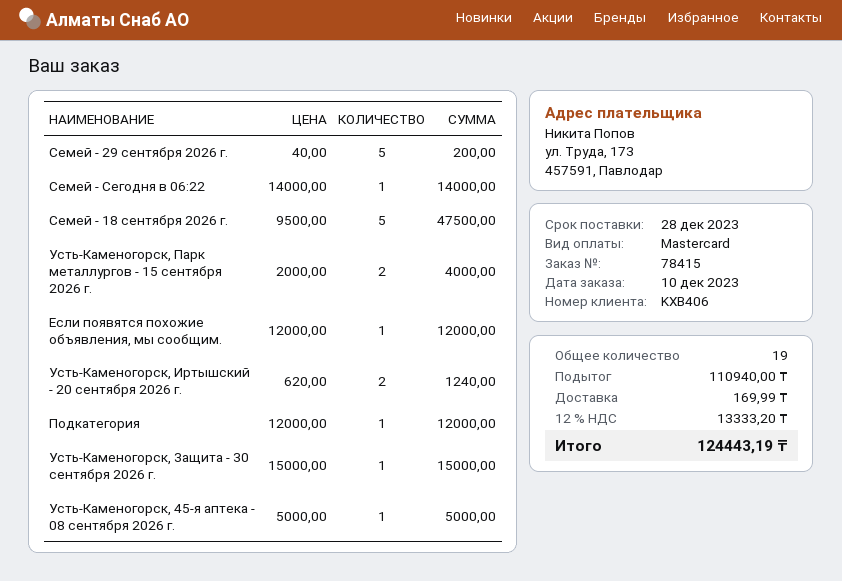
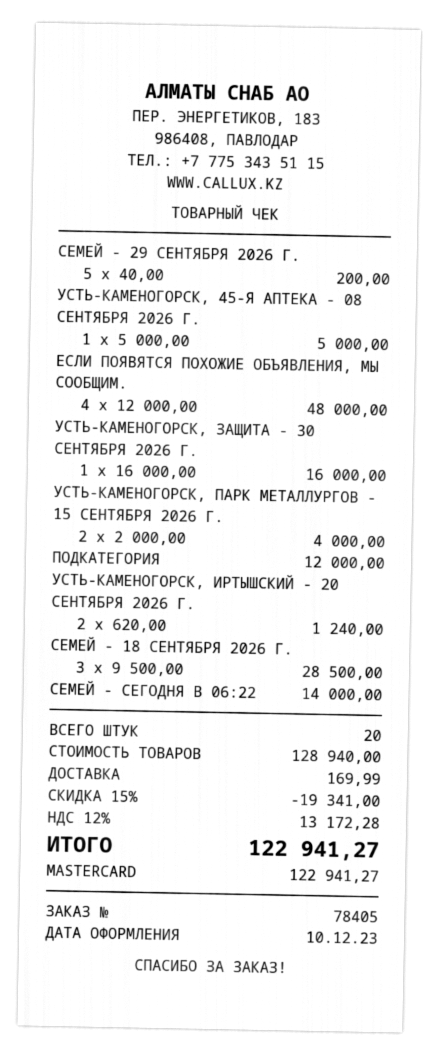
order number: 78415 -> 78405
Семей - 18 сентября 2026 г.: 5 x 9500.00 = 47500.00 -> 3 x 9500.00 = 28500.00
Если появятся похожие объявления, мы сообщим.: 1 x 12000.00 = 12000.00 -> 4 x 12000.00 = 48000.00
Усть-Каменогорск, Защита - 30 сентября 2026 г.: 1 x 15000.00 = 15000.00 -> 1 x 16000.00 = 16000.00
total quantity: 19 -> 20
subtotal: 110940.00 -> 128940.00
discount: none -> 15% = 19341.00
tax: 12% = 13333.20 -> 12% = 13172.28
total: 124443.19 -> 122941.27

